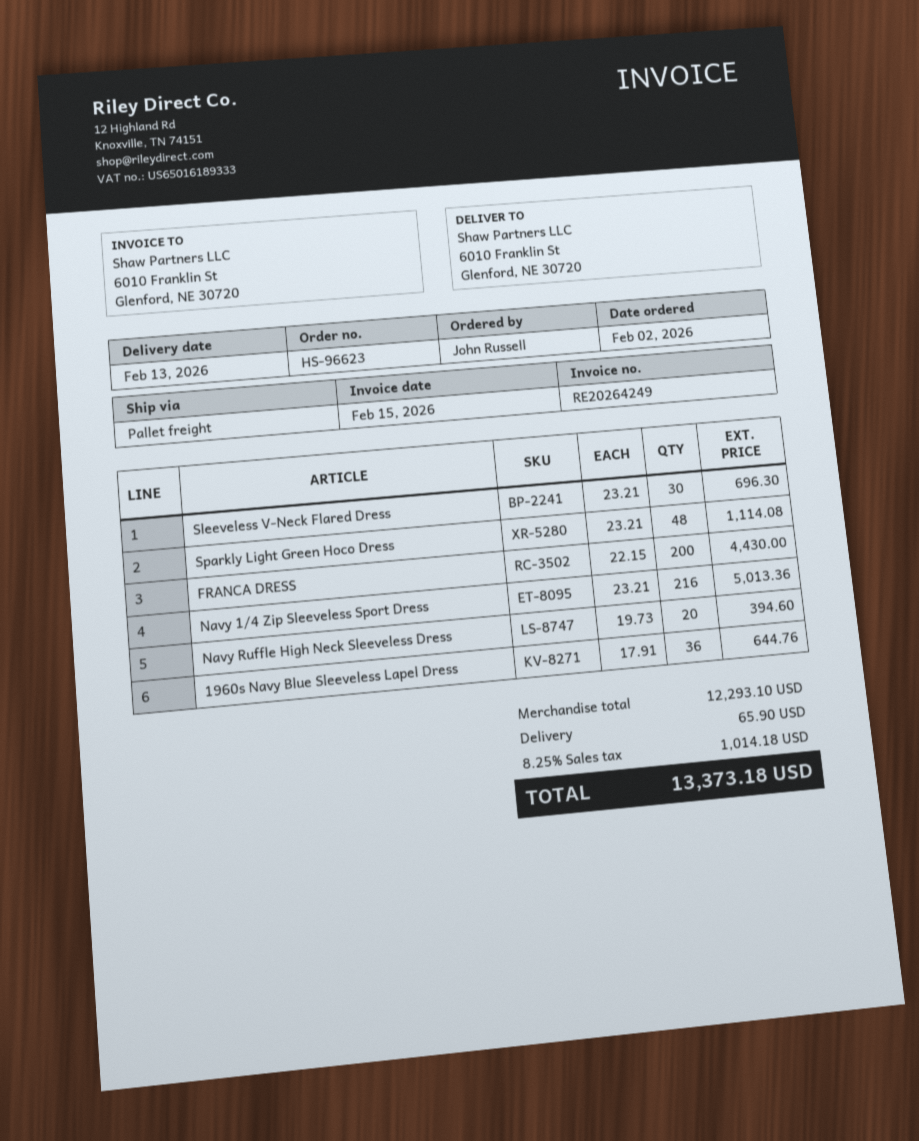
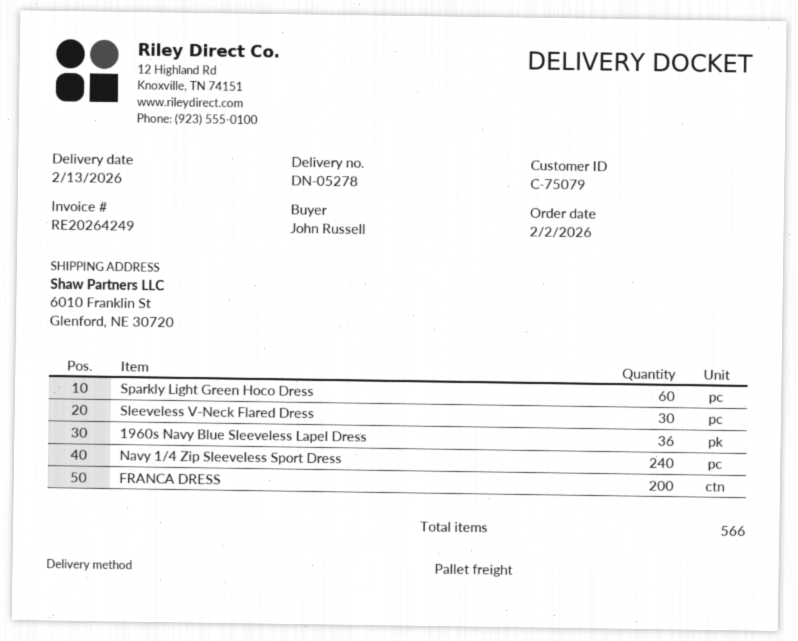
Sparkly Light Green Hoco Dress: 48 -> 60
Navy 1/4 Zip Sleeveless Sport Dress: 216 -> 240
Navy Ruffle High Neck Sleeveless Dress: 20 -> none

